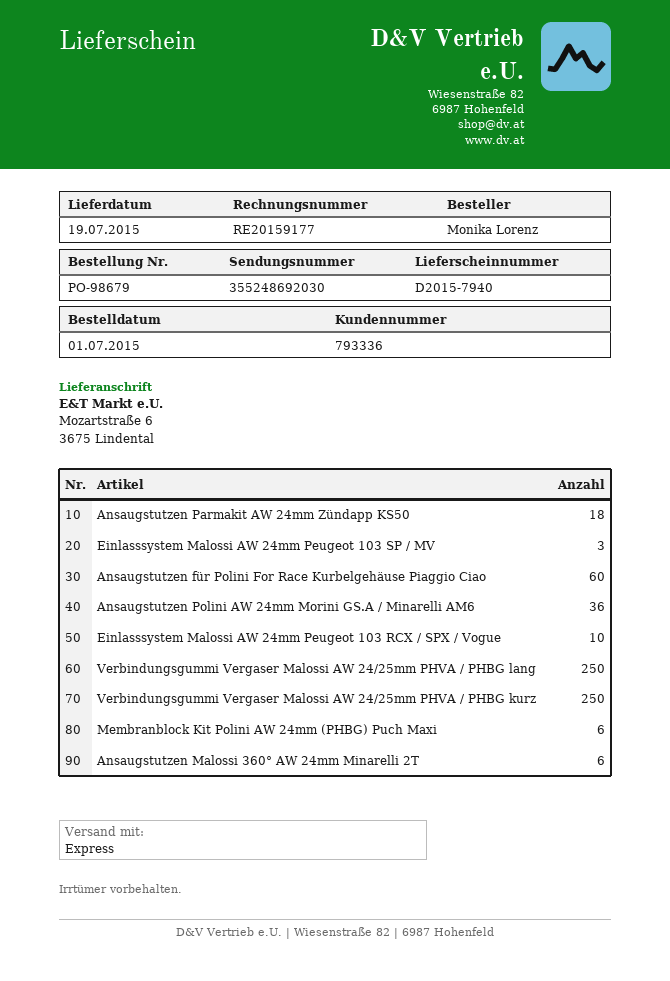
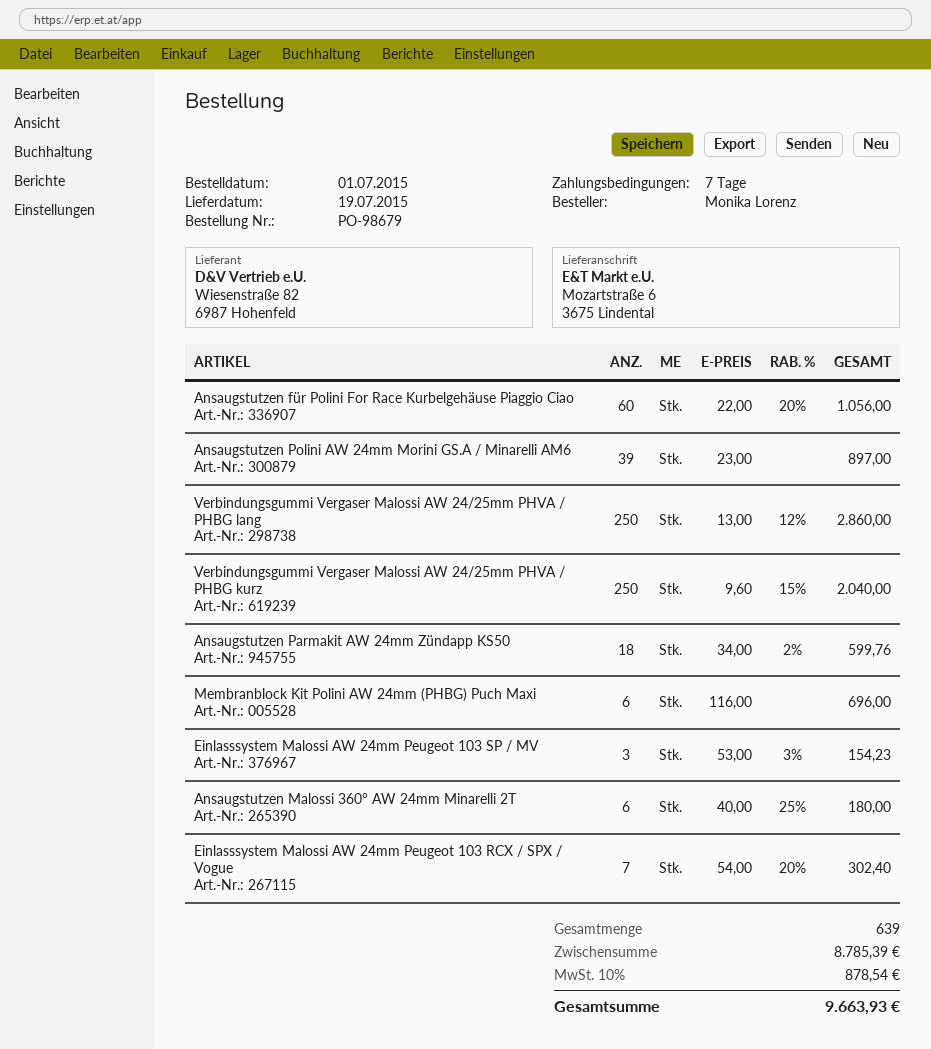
Ansaugstutzen Polini AW 24mm Morini GS.A / Minarelli AM6: 36 -> 39
Einlasssystem Malossi AW 24mm Peugeot 103 RCX / SPX / Vogue: 10 -> 7

